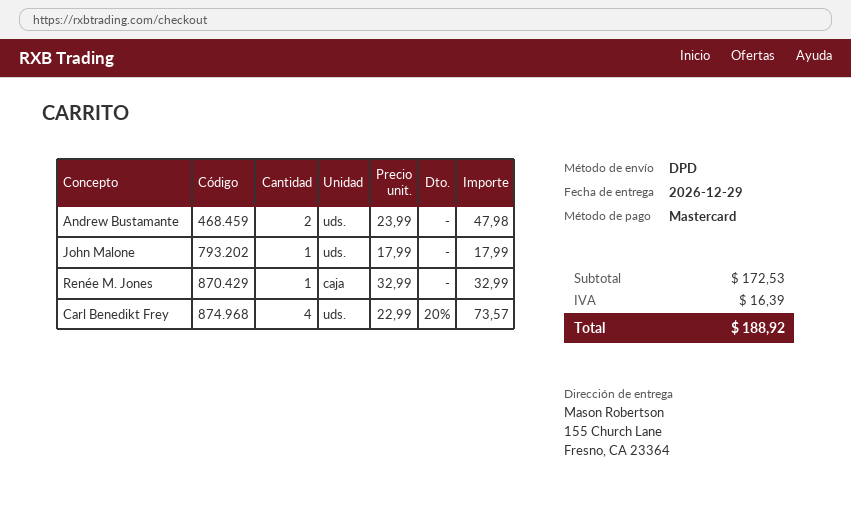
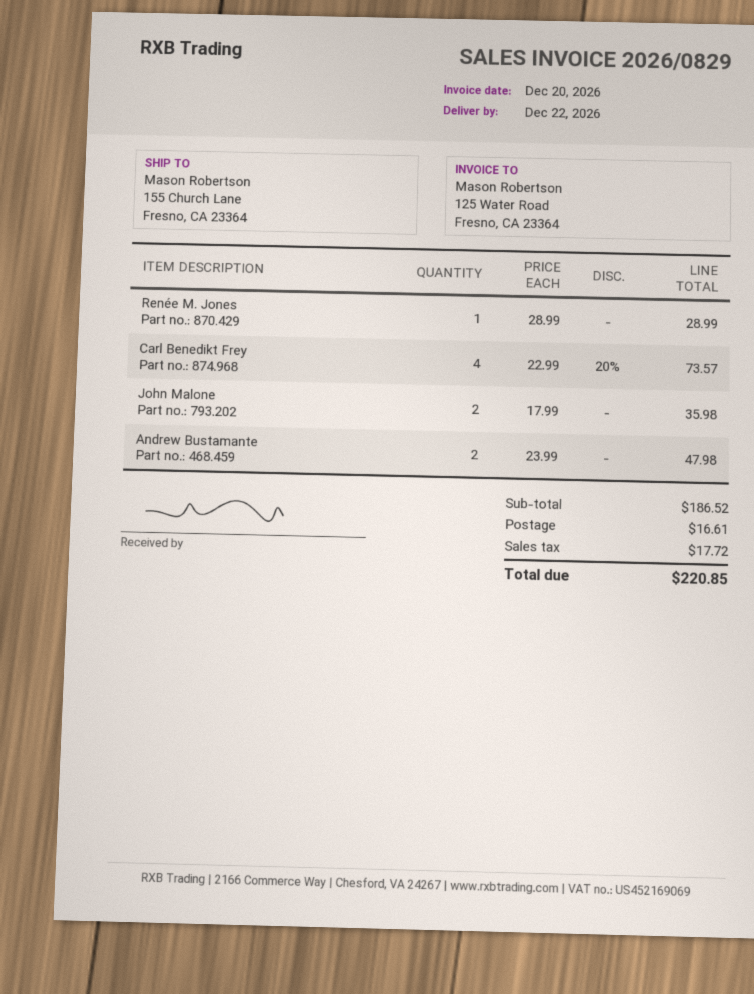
delivery date: 2026-12-29 -> 2026-12-22
John Malone: 1 x 17.99 = 17.99 -> 2 x 17.99 = 35.98
Renée M. Jones: 1 x 32.99 = 32.99 -> 1 x 28.99 = 28.99
subtotal: 172.53 -> 186.52
shipping: none -> 16.61
tax: 16.39 -> 17.72
total: 188.92 -> 220.85

